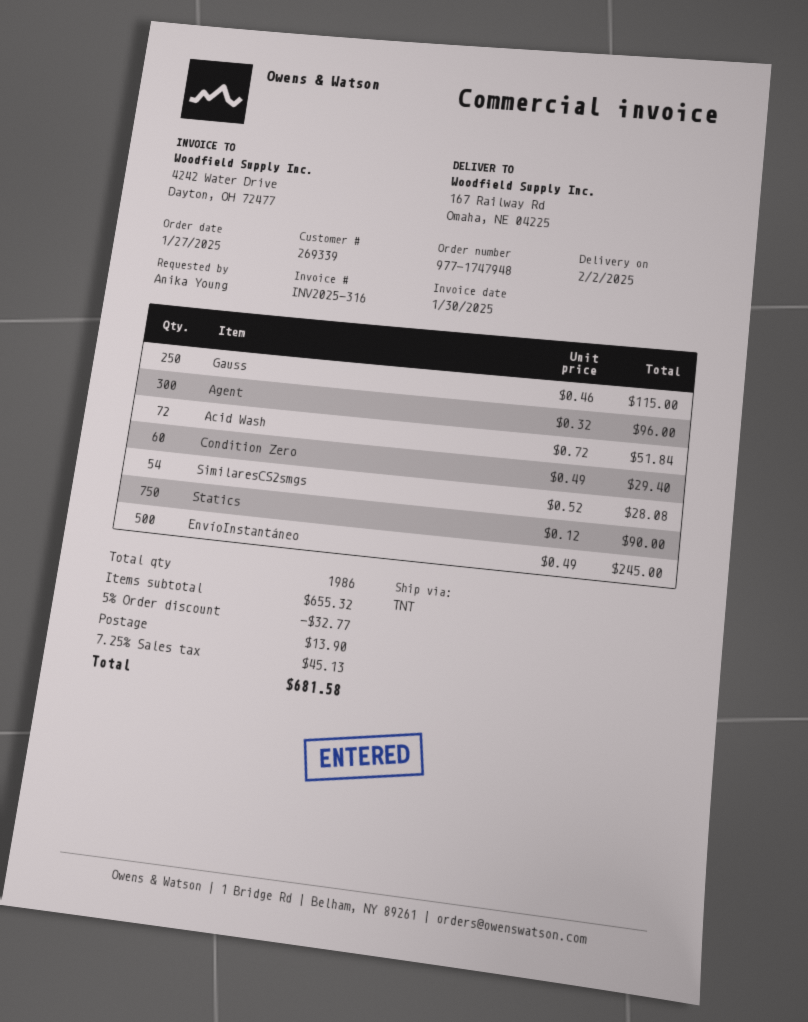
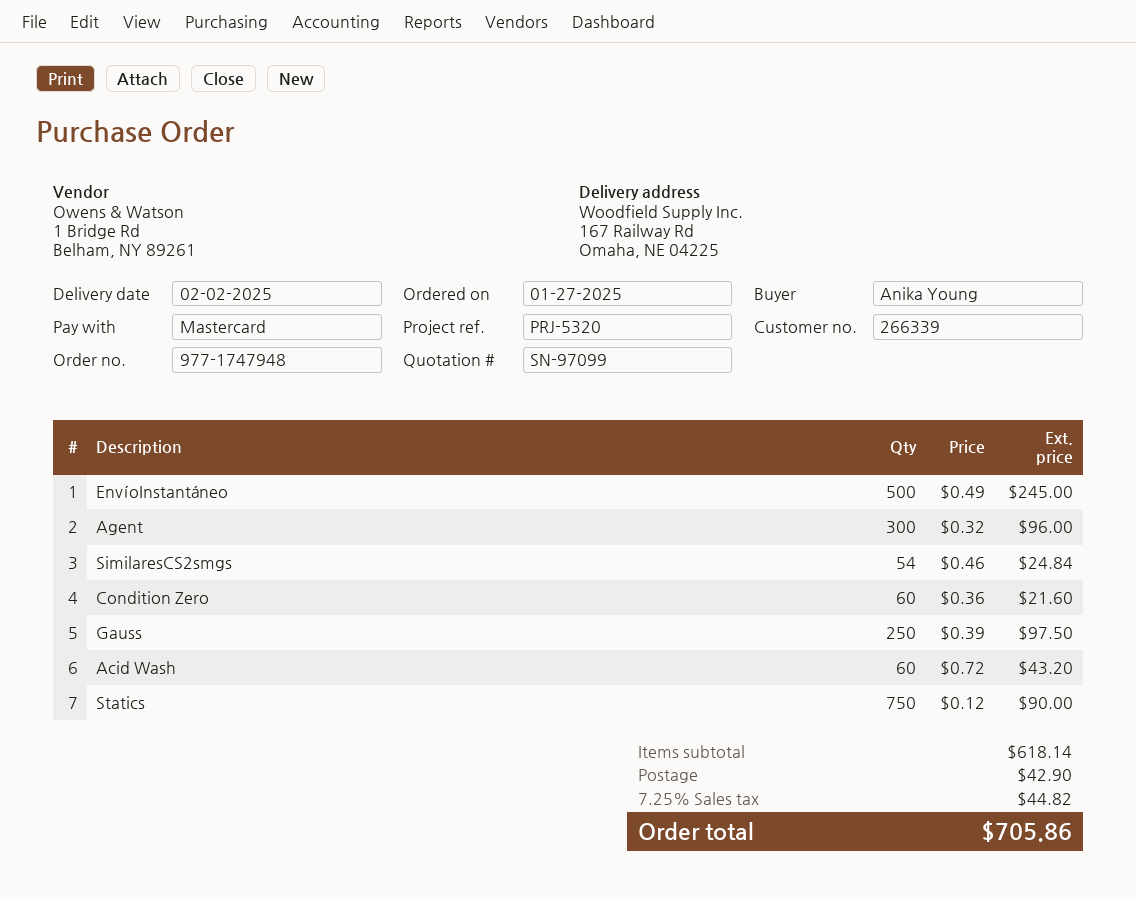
customer number: 269339 -> 266339
Gauss: 250 x 0.46 = 115.00 -> 250 x 0.39 = 97.50
Acid Wash: 72 x 0.72 = 51.84 -> 60 x 0.72 = 43.20
Condition Zero: 60 x 0.49 = 29.40 -> 60 x 0.36 = 21.60
SimilaresCS2smgs: 54 x 0.52 = 28.08 -> 54 x 0.46 = 24.84
subtotal: 655.32 -> 618.14
discount: 5% = 32.77 -> none
shipping: 13.90 -> 42.90
tax: 7.25% = 45.13 -> 7.25% = 44.82
total: 681.58 -> 705.86

